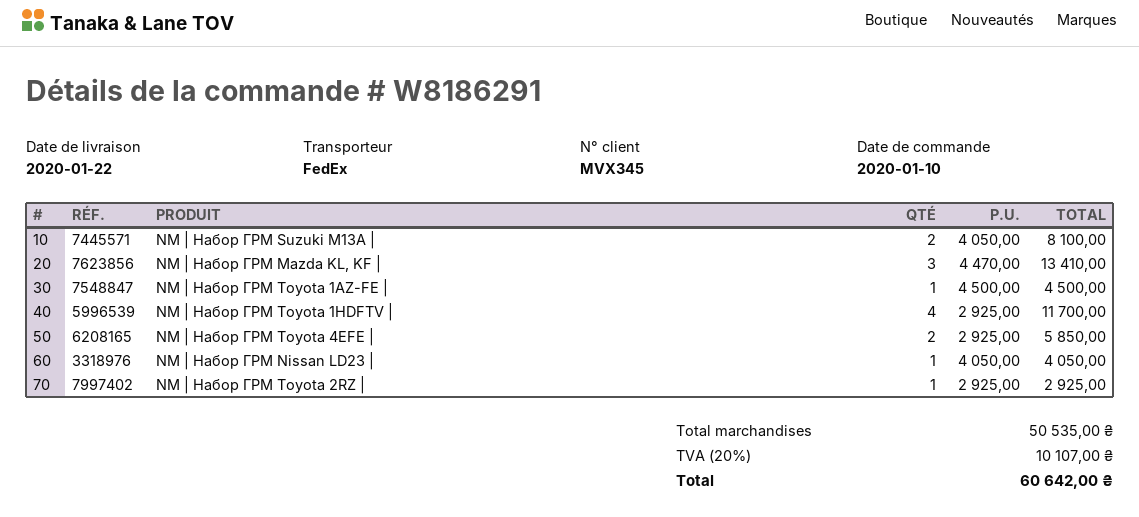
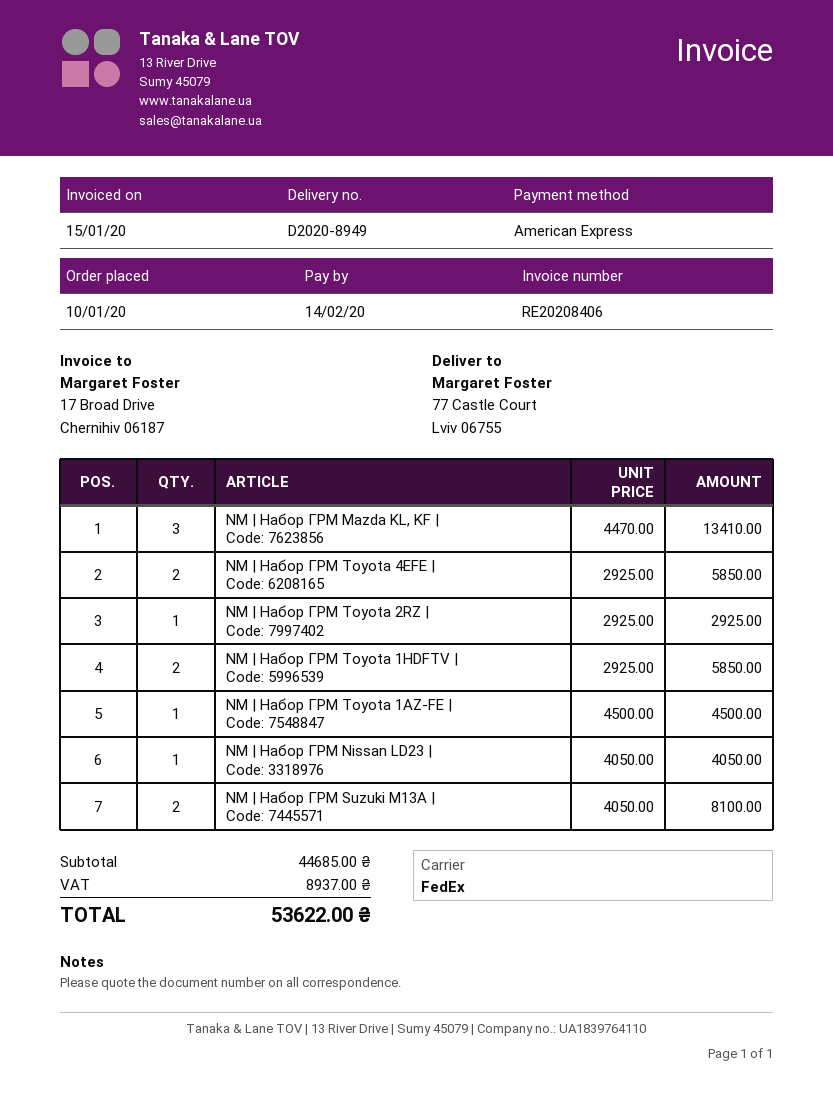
NM | Набор ГРМ Toyota 1HDFTV |: 4 x 2925.00 = 11700.00 -> 2 x 2925.00 = 5850.00
subtotal: 50535.00 -> 44685.00
tax: 10107.00 -> 8937.00
total: 60642.00 -> 53622.00

